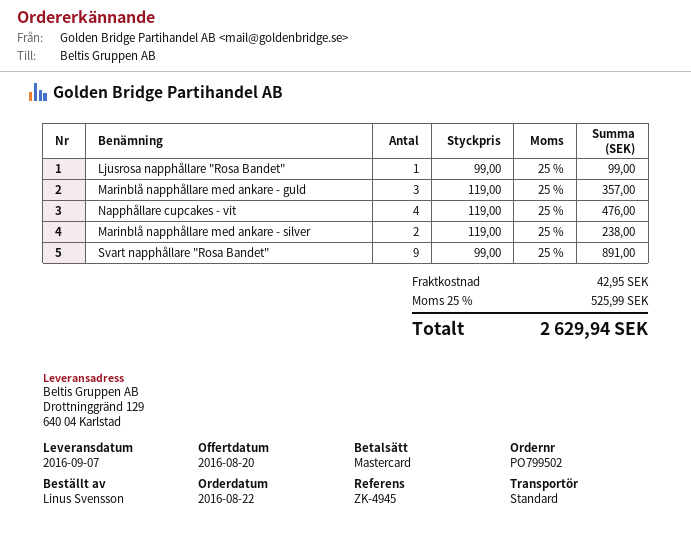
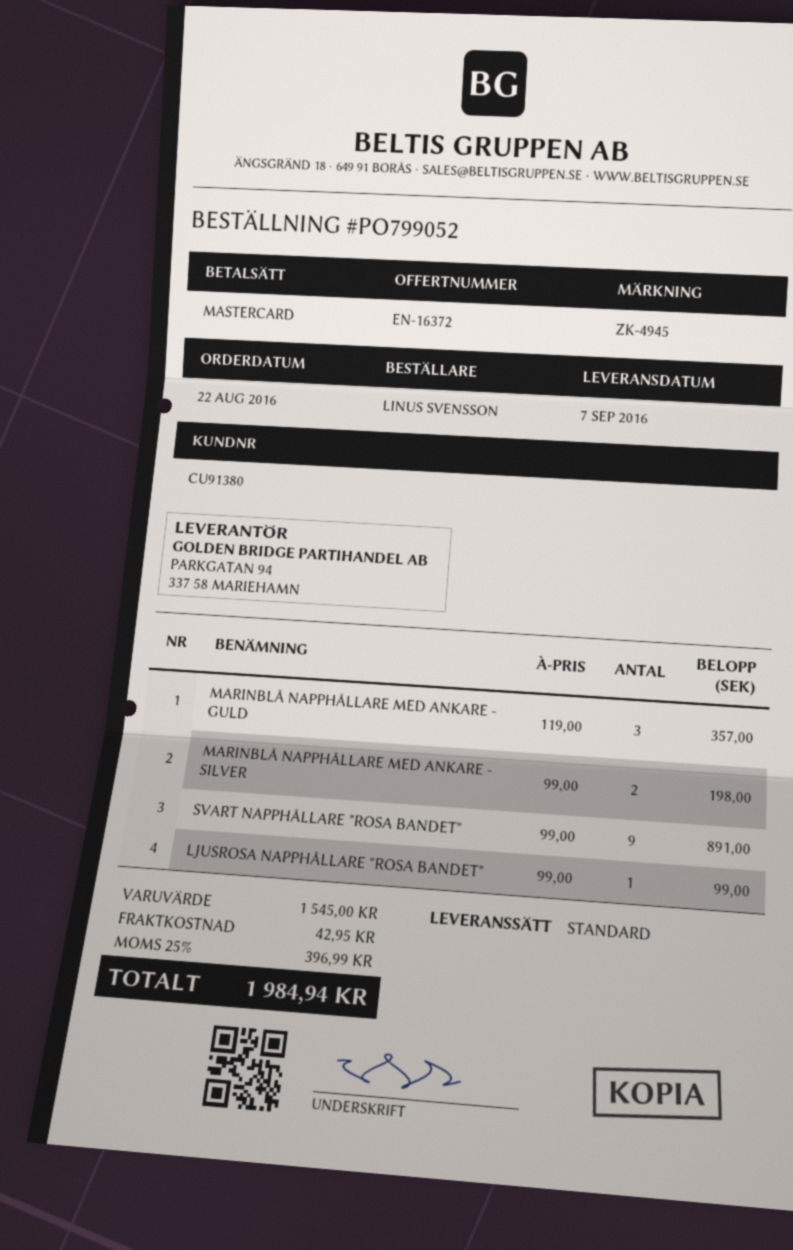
order number: PO799502 -> PO799052
Napphållare cupcakes - vit: 4 x 119.00 = 476.00 -> none
Marinblå napphållare med ankare - silver: 2 x 119.00 = 238.00 -> 2 x 99.00 = 198.00
tax: 25% = 525.99 -> 25% = 396.99
total: 2629.94 -> 1984.94

